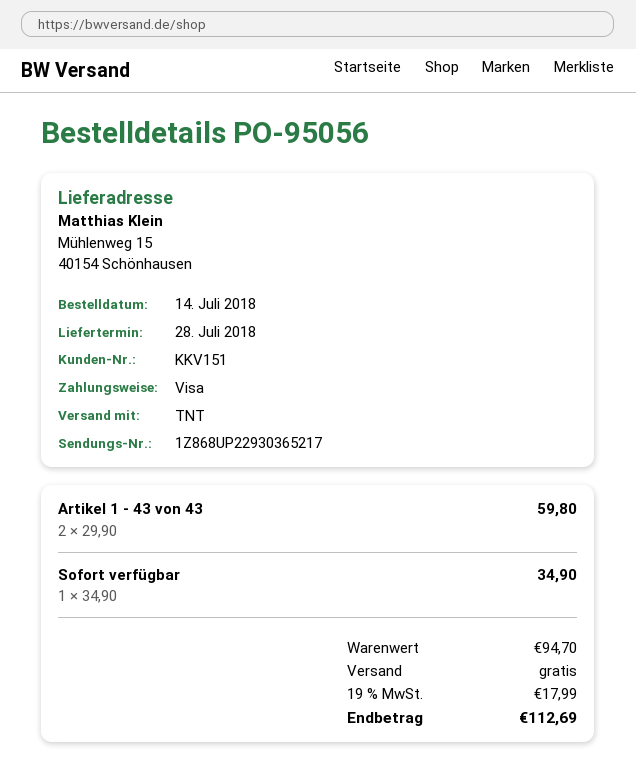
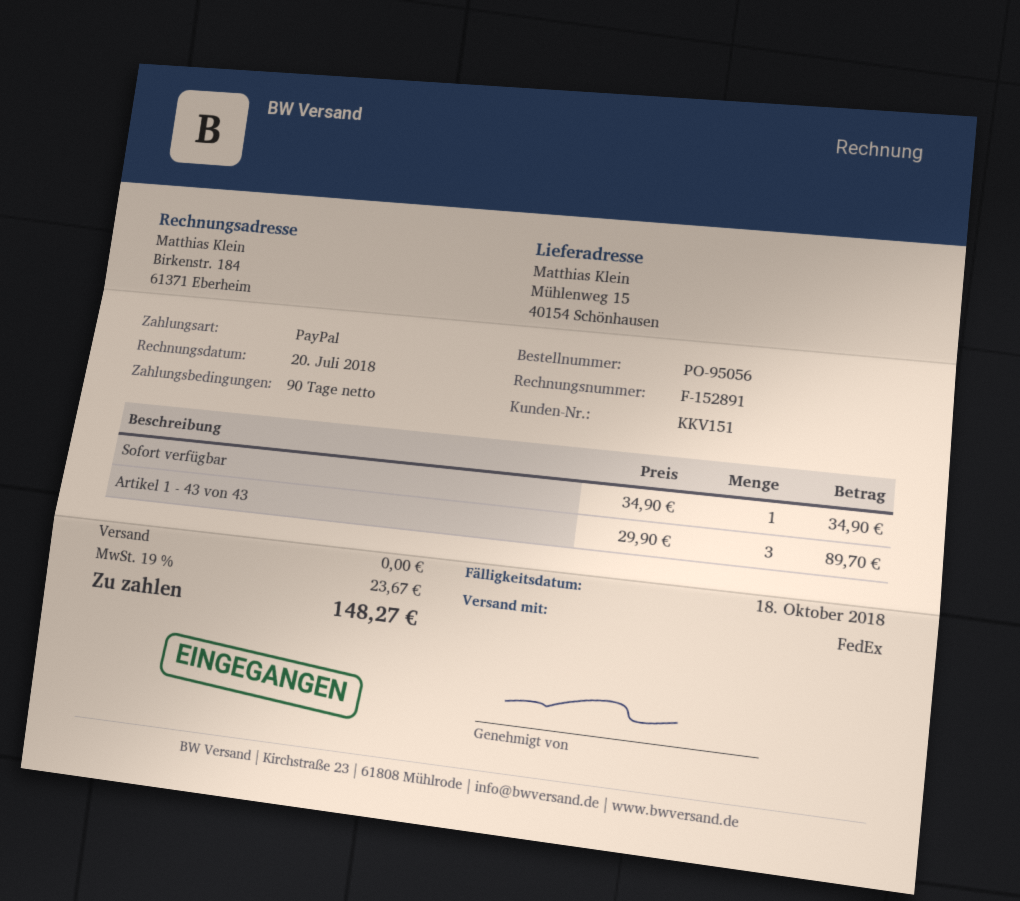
payment method: Visa -> PayPal
shipping method: TNT -> FedEx
Artikel 1 - 43 von 43: 2 x 29.90 = 59.80 -> 3 x 29.90 = 89.70
tax: 19% = 17.99 -> 19% = 23.67
total: 112.69 -> 148.27

